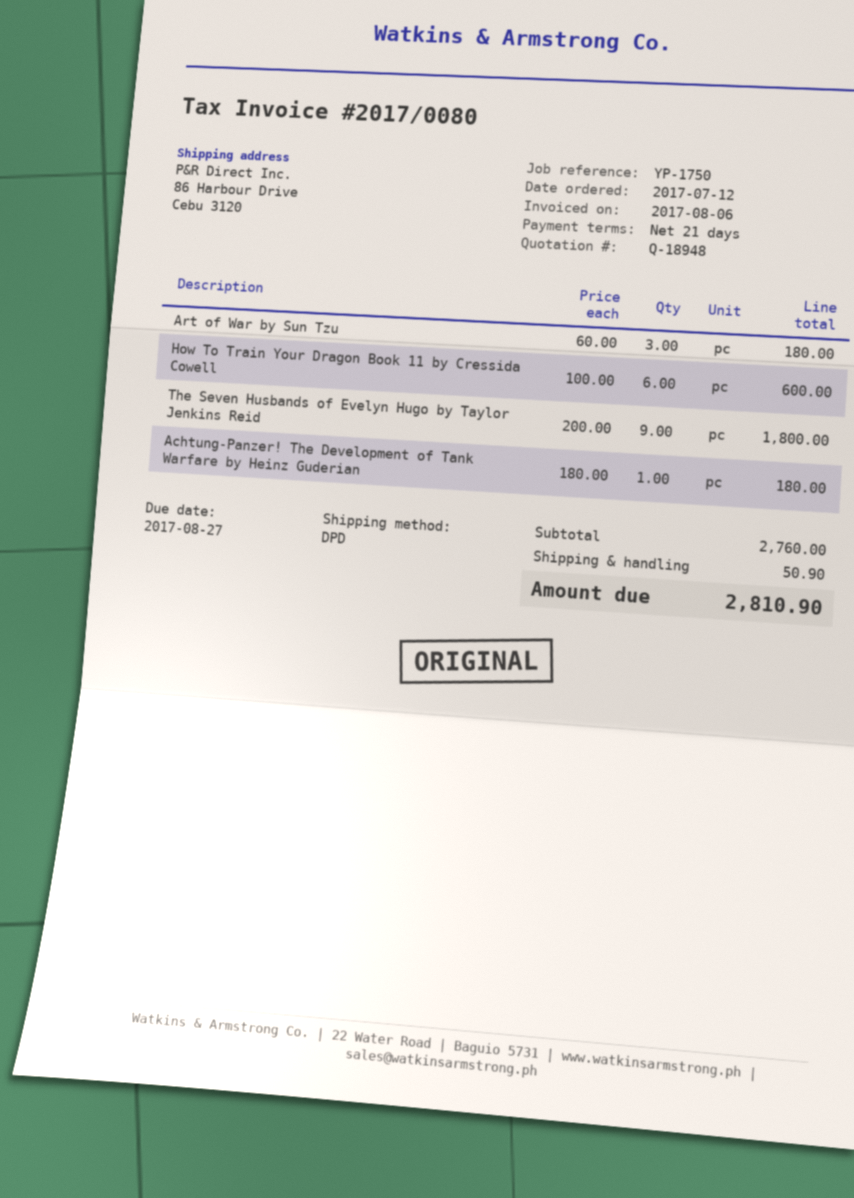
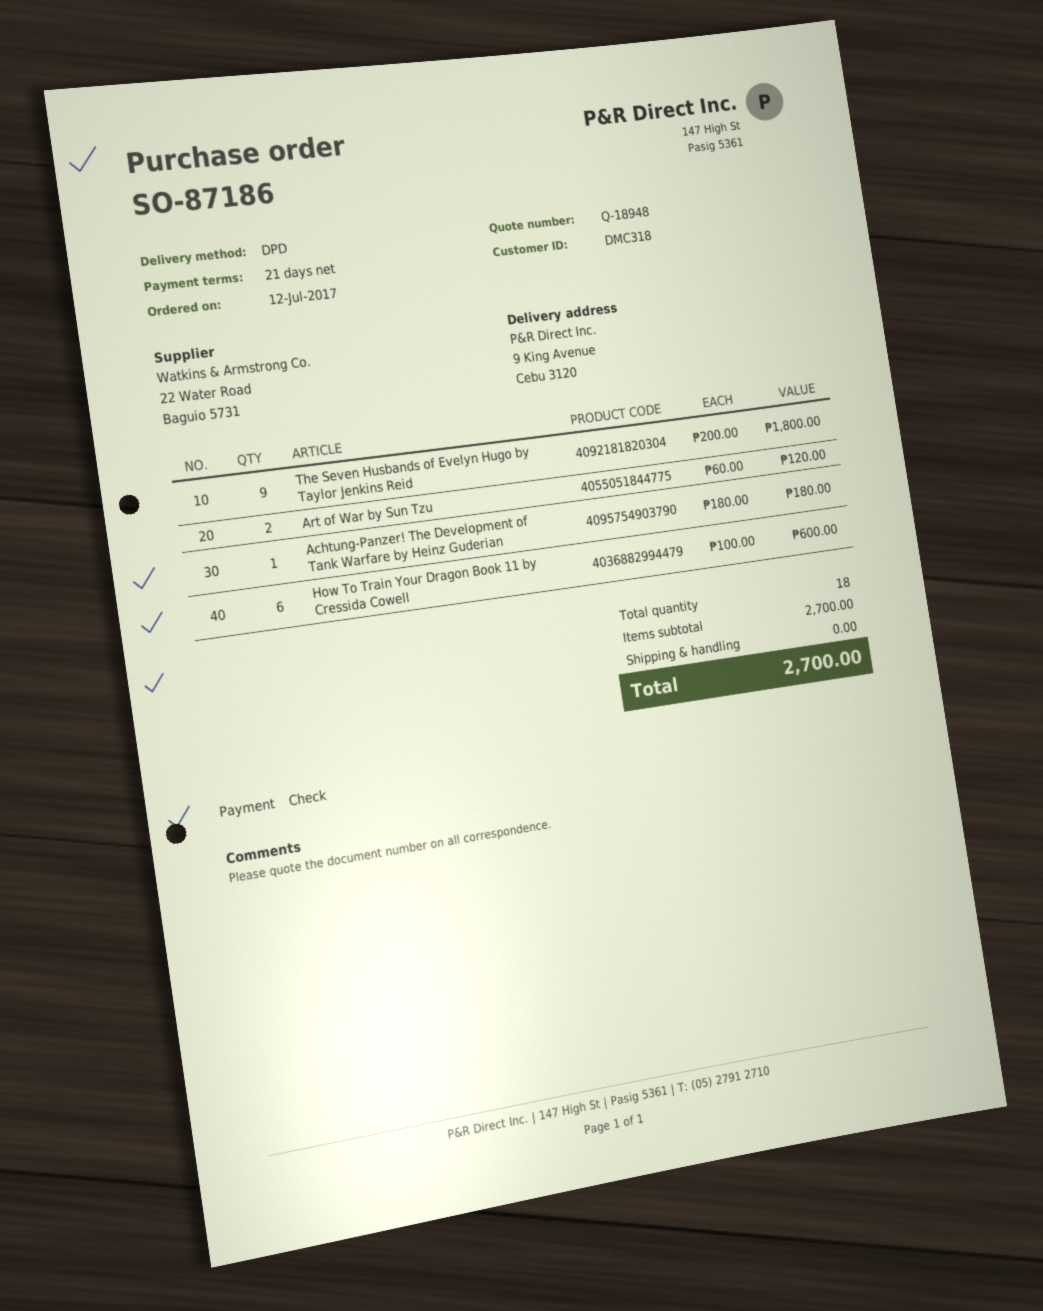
ship to: 86 Harbour Drive, Cebu 3120 -> 9 King Avenue, Cebu 3120
Art of War by Sun Tzu: 3 x 60.00 = 180.00 -> 2 x 60.00 = 120.00
subtotal: 2760.00 -> 2700.00
shipping: 50.90 -> 0.00
total: 2810.90 -> 2700.00

